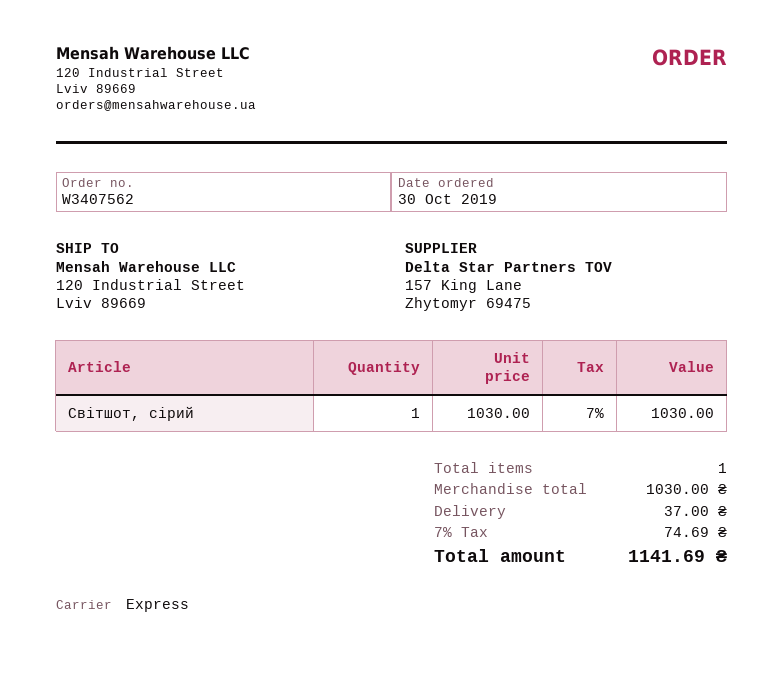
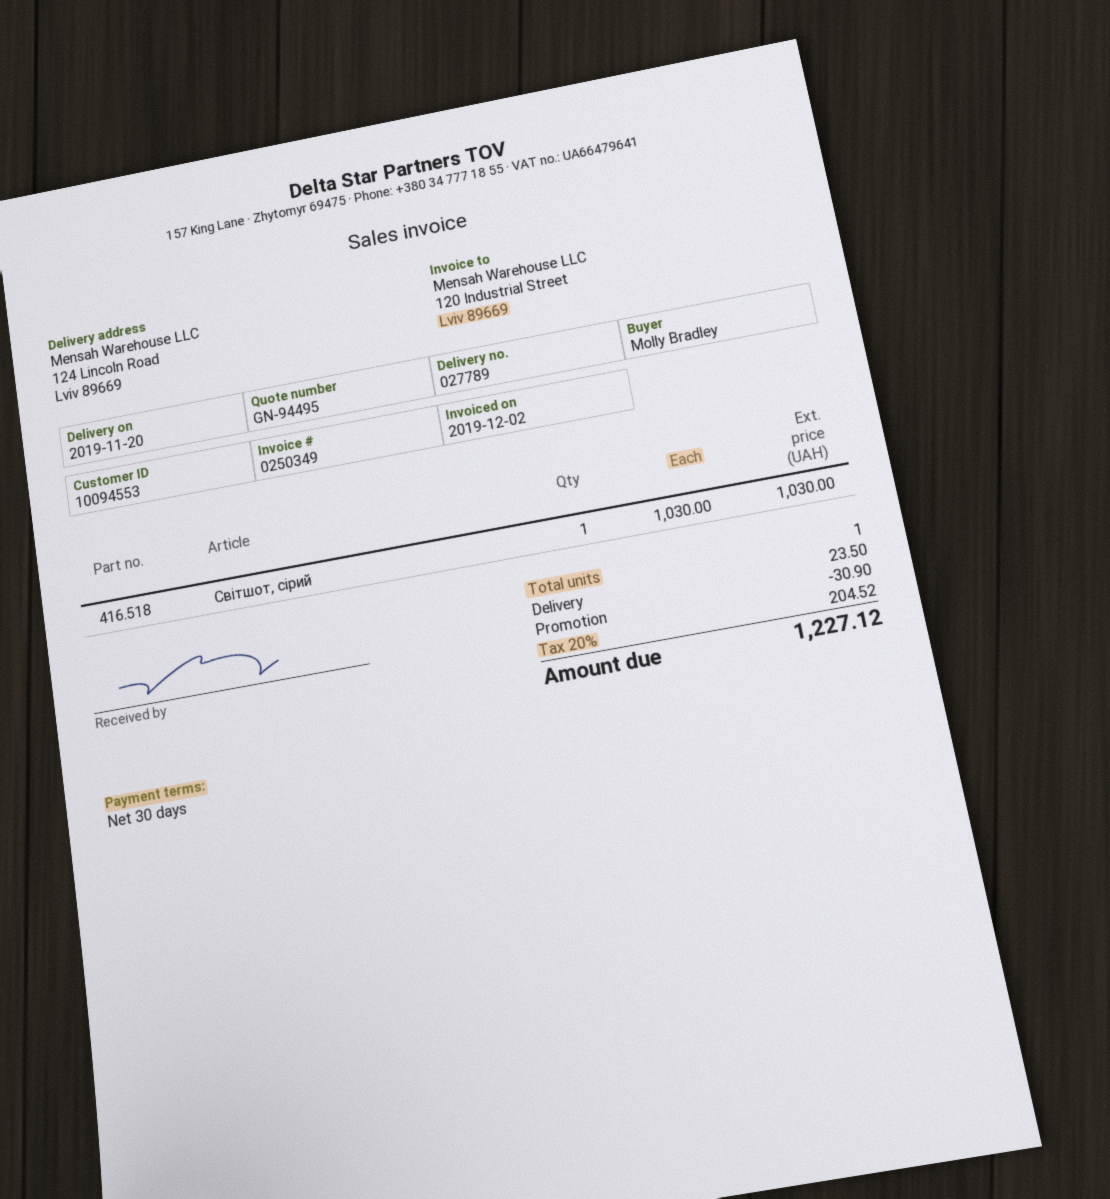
ship to: 120 Industrial Street, Lviv 89669 -> 124 Lincoln Road, Lviv 89669
discount: none -> 30.90
shipping: 37.00 -> 23.50
tax: 7% = 74.69 -> 20% = 204.52
total: 1141.69 -> 1227.12

